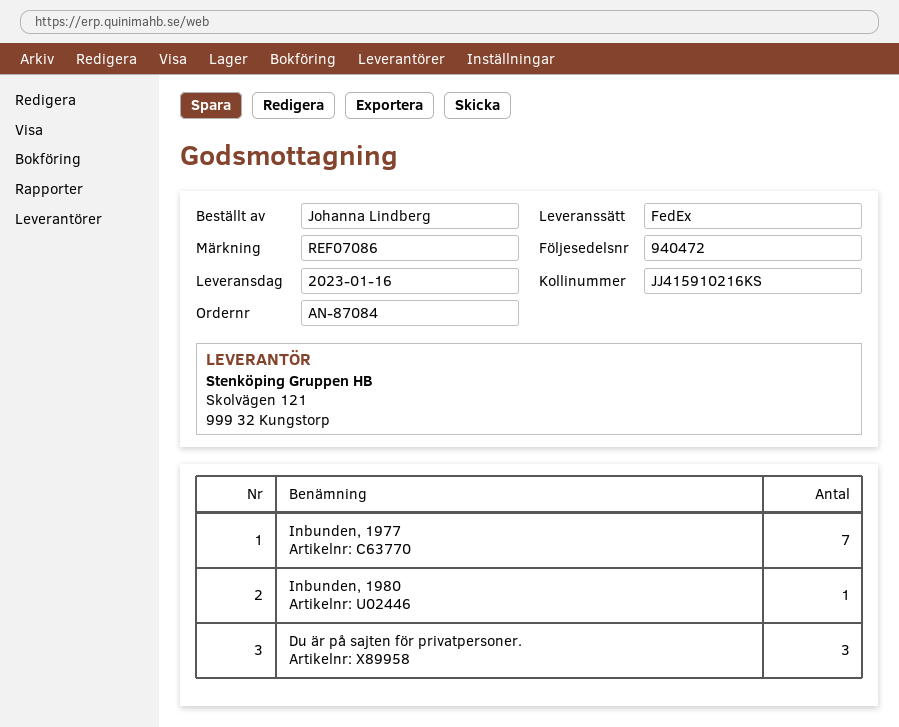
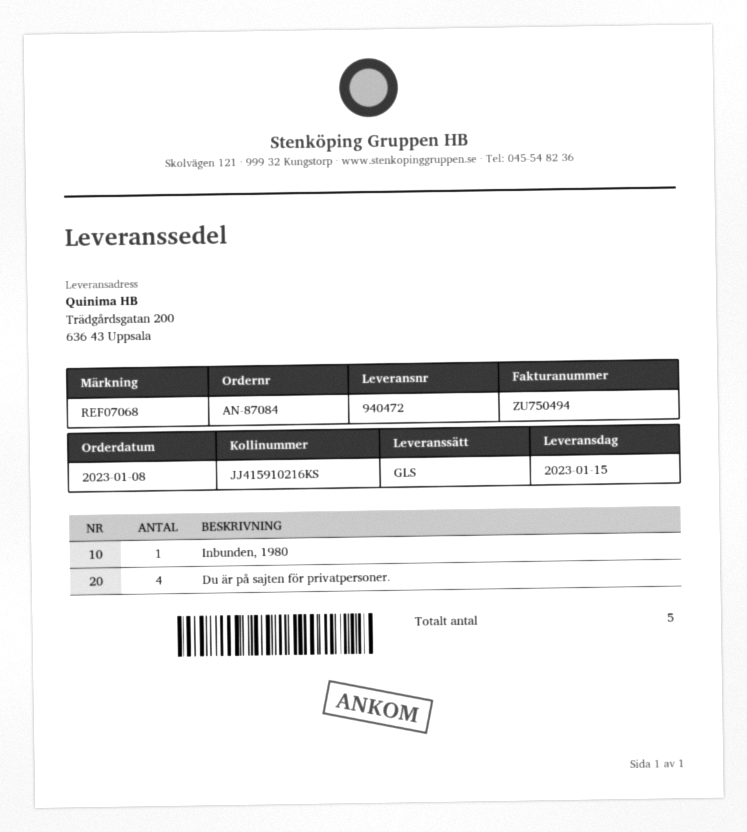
delivery date: 2023-01-16 -> 2023-01-15
reference: REF07086 -> REF07068
shipping method: FedEx -> GLS
Inbunden, 1977: 7 -> none
Du är på sajten för privatpersoner.: 3 -> 4

